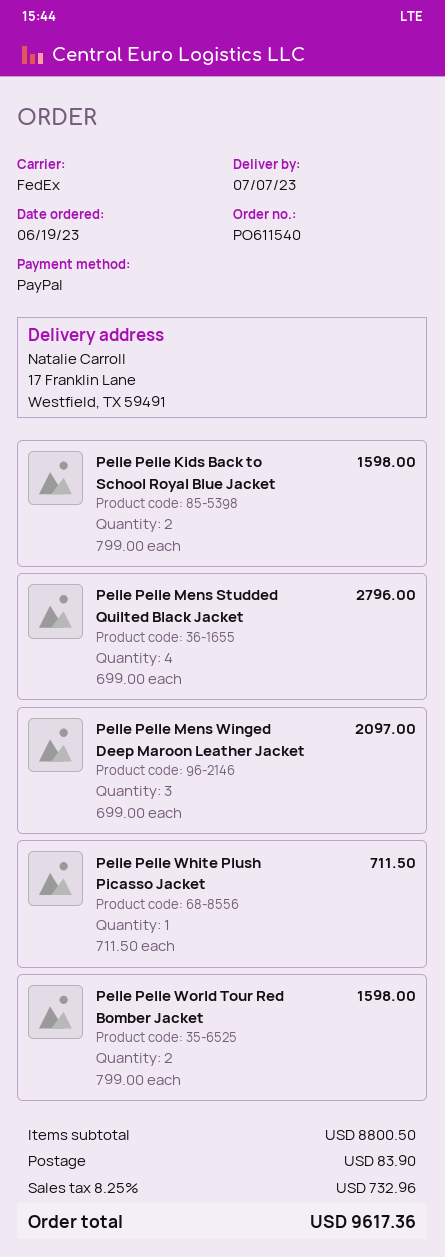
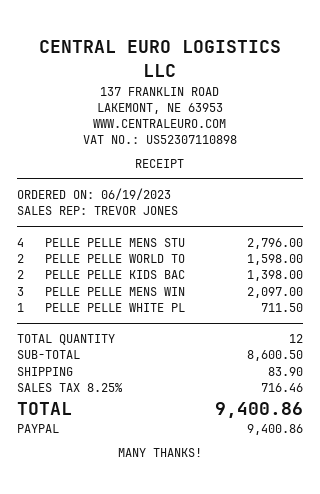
Pelle Pelle Kids Back to School Royal Blue Jacket: 2 for 1598.00 -> 2 for 1398.00
subtotal: 8800.50 -> 8600.50
tax: 8.25% = 732.96 -> 8.25% = 716.46
total: 9617.36 -> 9400.86

